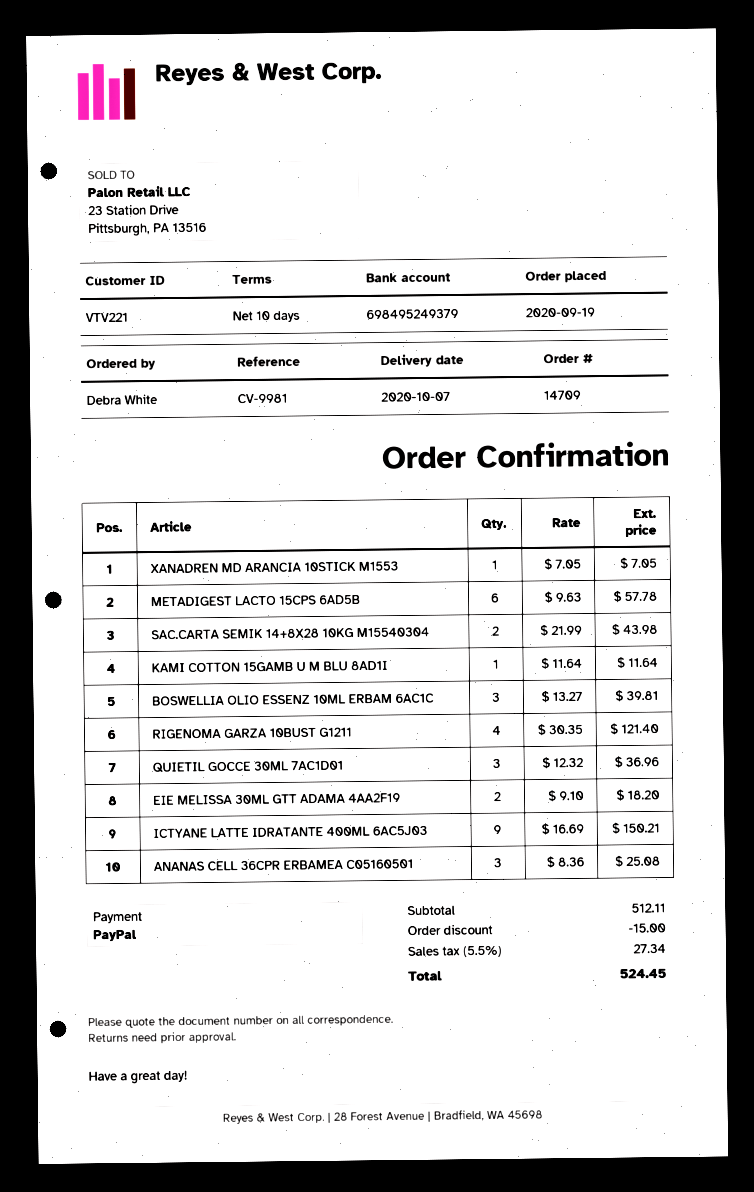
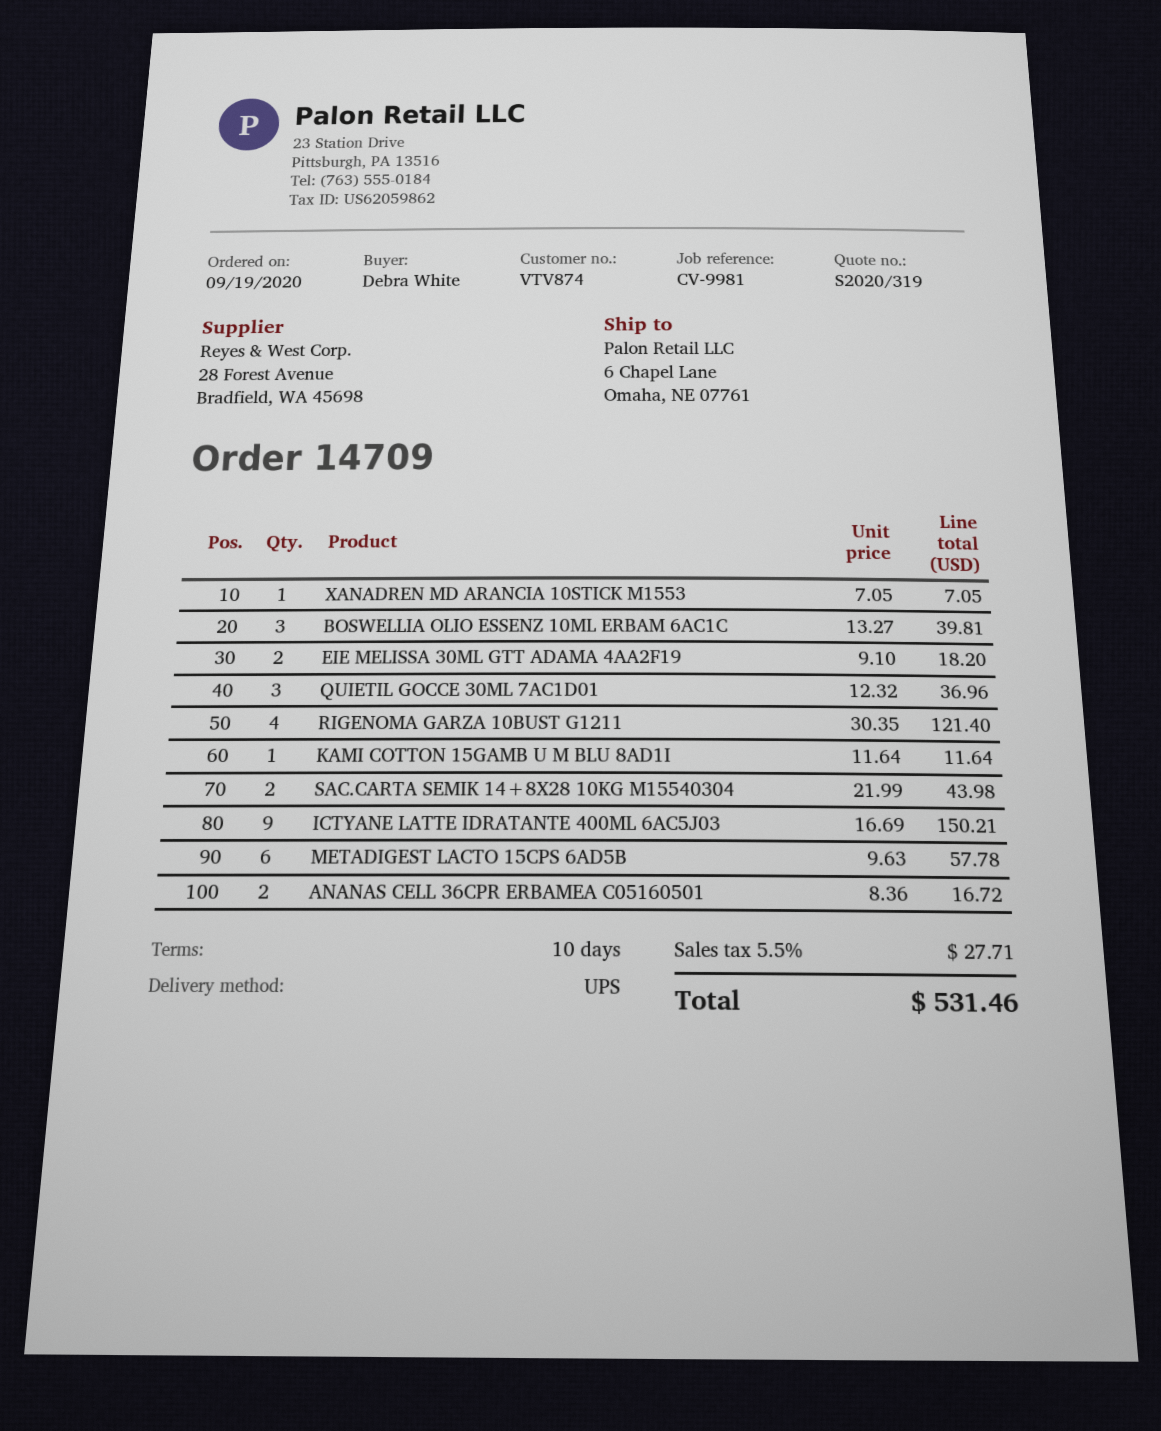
customer number: VTV221 -> VTV874
ANANAS CELL 36CPR ERBAMEA C05160501: 3 x 8.36 = 25.08 -> 2 x 8.36 = 16.72
discount: 15.00 -> none
tax: 5.5% = 27.34 -> 5.5% = 27.71
total: 524.45 -> 531.46

